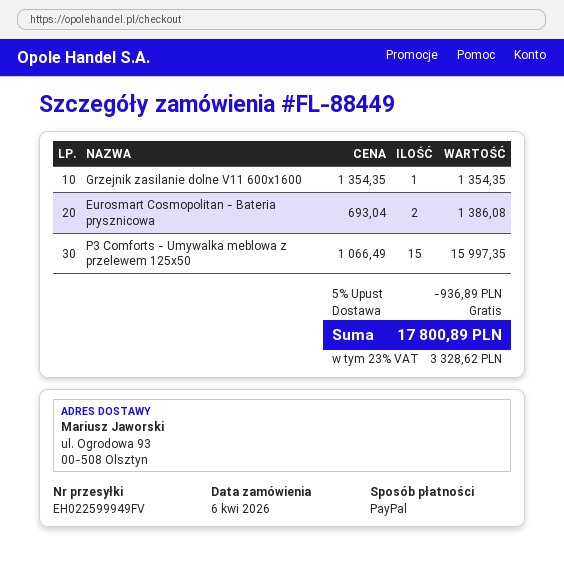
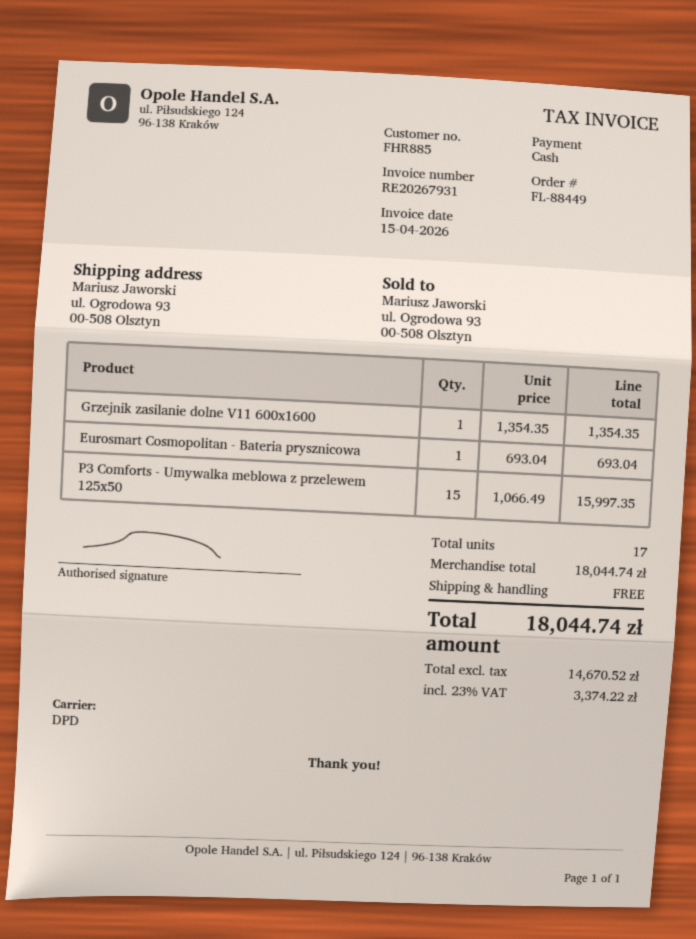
payment method: PayPal -> cash
Eurosmart Cosmopolitan - Bateria prysznicowa: 2 x 693.04 = 1386.08 -> 1 x 693.04 = 693.04
discount: 5% = 936.89 -> none
tax: 23% = 3328.62 -> 23% = 3374.22
total: 17800.89 -> 18044.74

